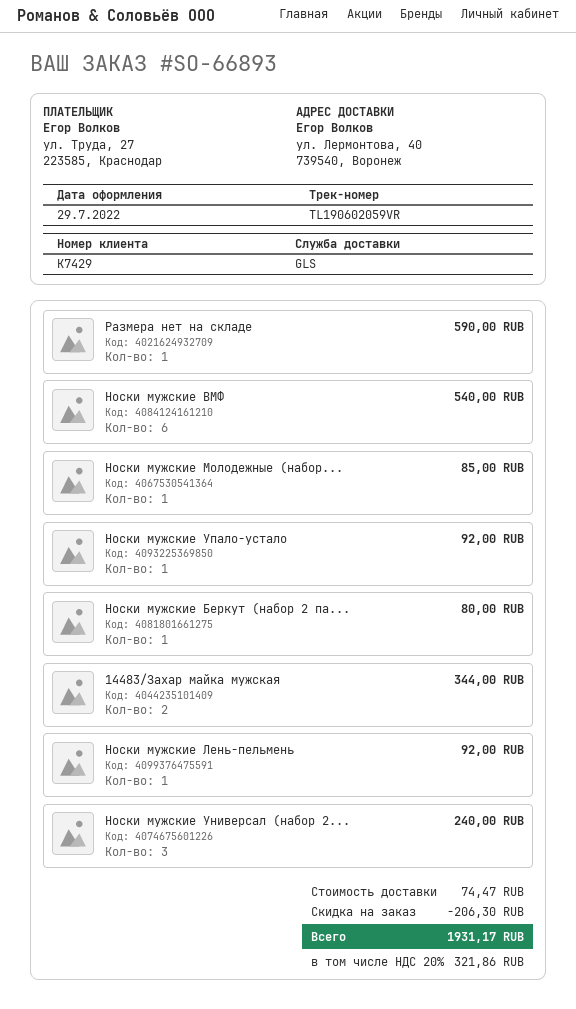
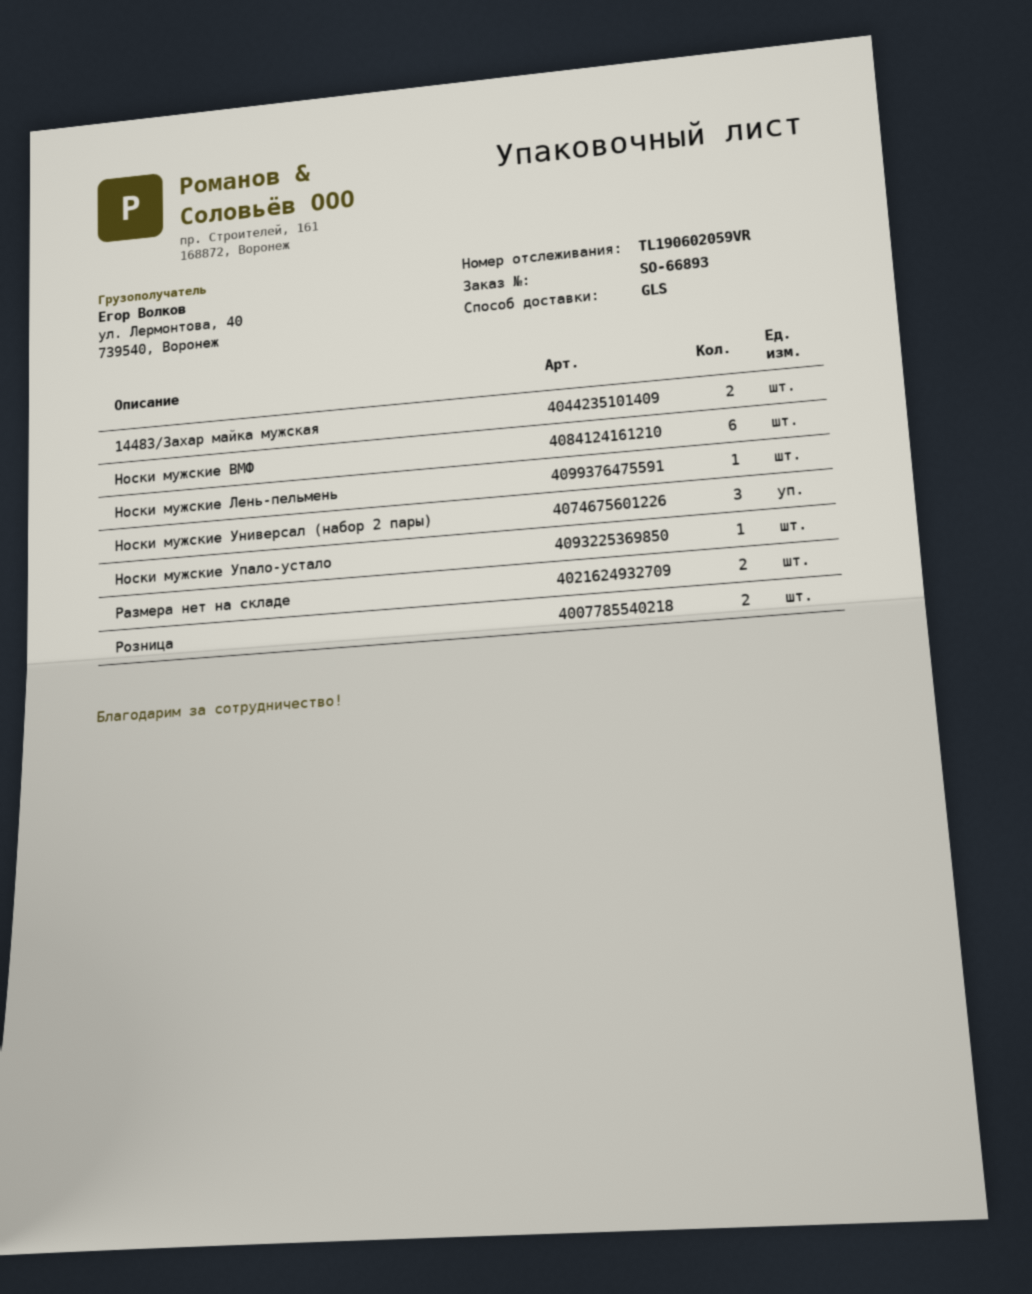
Размера нет на складе: 1 -> 2
Носки мужские Молодежные (набор...: 1 -> none
Носки мужские Беркут (набор 2 па...: 1 -> none
Розница: none -> 2

